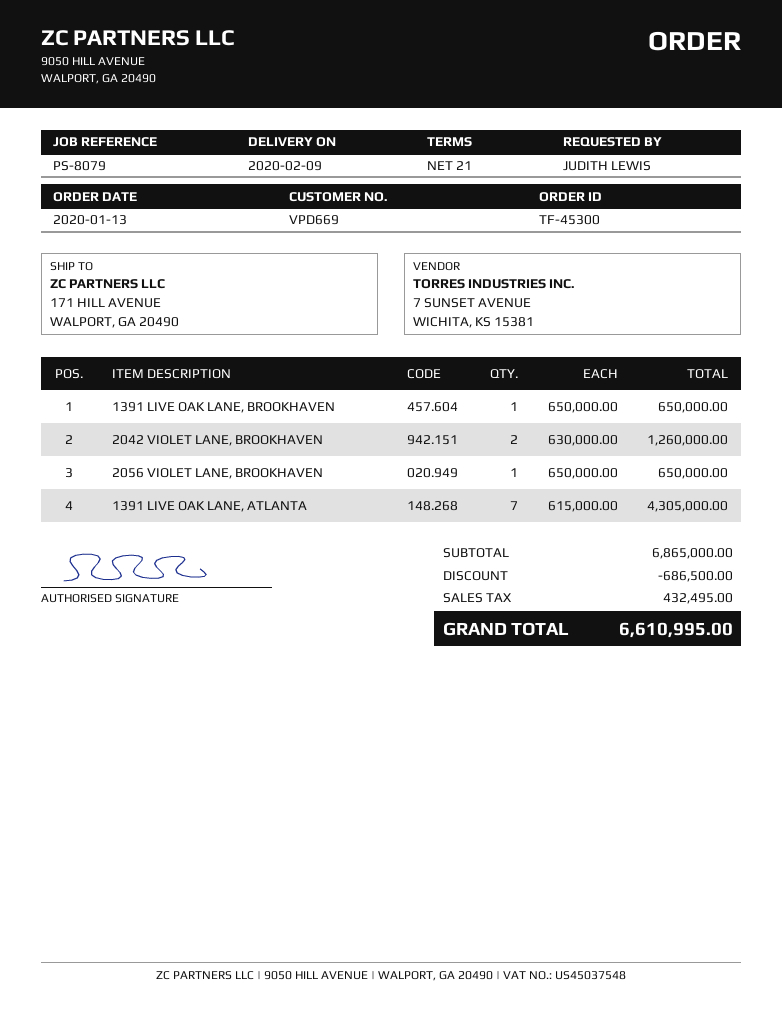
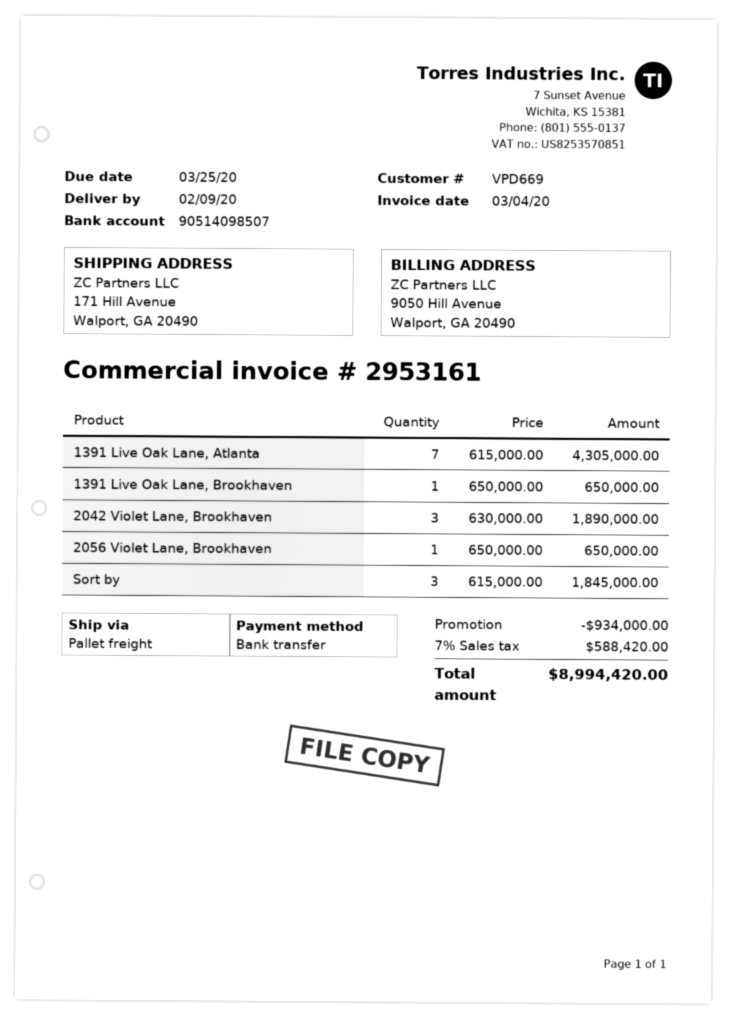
2042 VIOLET LANE, BROOKHAVEN: 2 x 630000.00 = 1260000.00 -> 3 x 630000.00 = 1890000.00
Sort by: none -> 3 x 615000.00 = 1845000.00
discount: 686500.00 -> 934000.00
tax: 432495.00 -> 588420.00
total: 6610995.00 -> 8994420.00

